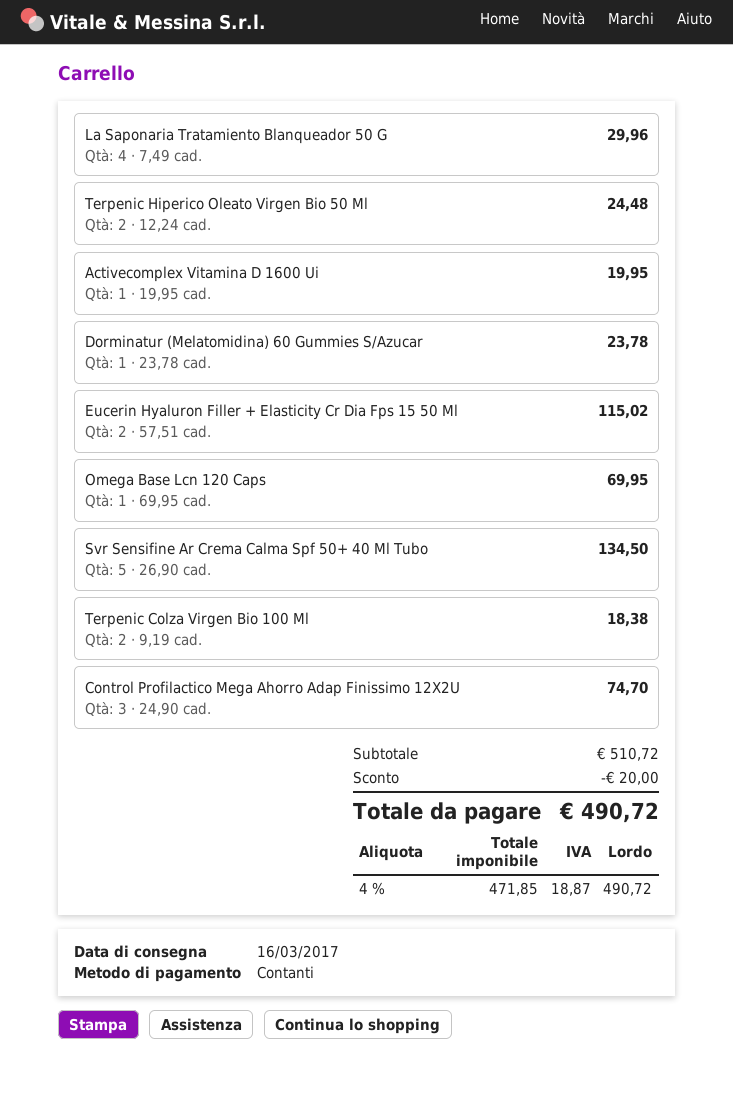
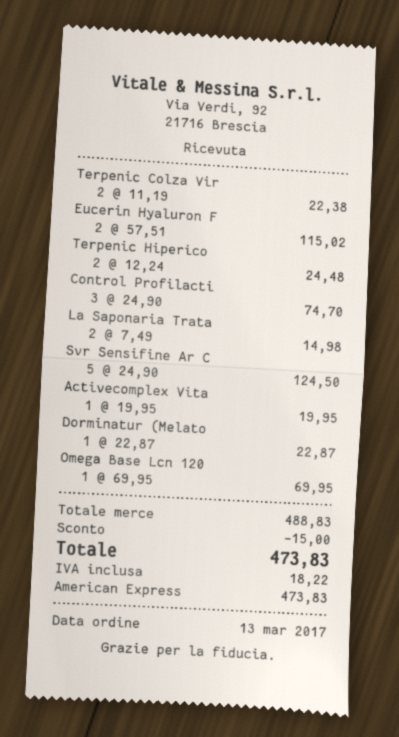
payment method: cash -> American Express
La Saponaria Tratamiento Blanqueador 50 G: 4 x 7.49 = 29.96 -> 2 x 7.49 = 14.98
Dorminatur (Melatomidina) 60 Gummies S/Azucar: 1 x 23.78 = 23.78 -> 1 x 22.87 = 22.87
Svr Sensifine Ar Crema Calma Spf 50+ 40 Ml Tubo: 5 x 26.90 = 134.50 -> 5 x 24.90 = 124.50
Terpenic Colza Virgen Bio 100 Ml: 2 x 9.19 = 18.38 -> 2 x 11.19 = 22.38
subtotal: 510.72 -> 488.83
discount: 20.00 -> 15.00
tax: 18.87 -> 18.22
total: 490.72 -> 473.83

